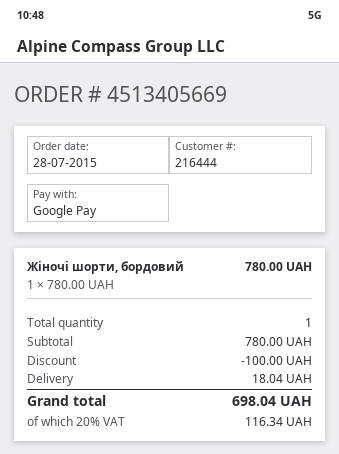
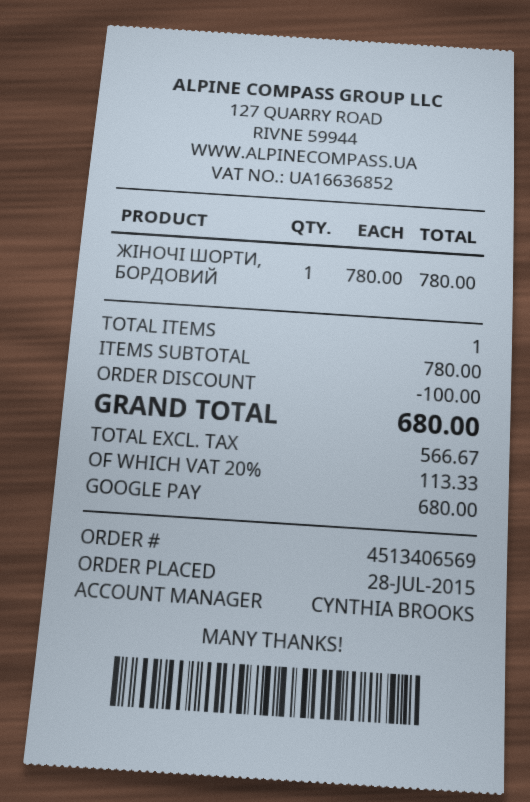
order number: 4513405669 -> 4513406569
shipping: 18.04 -> none
tax: 20% = 116.34 -> 20% = 113.33
total: 698.04 -> 680.00

